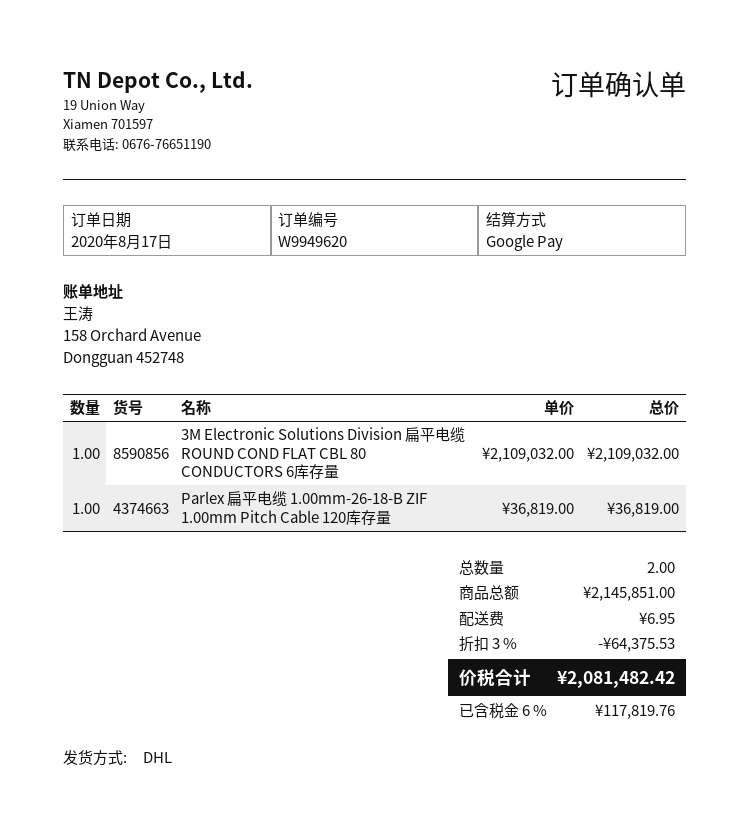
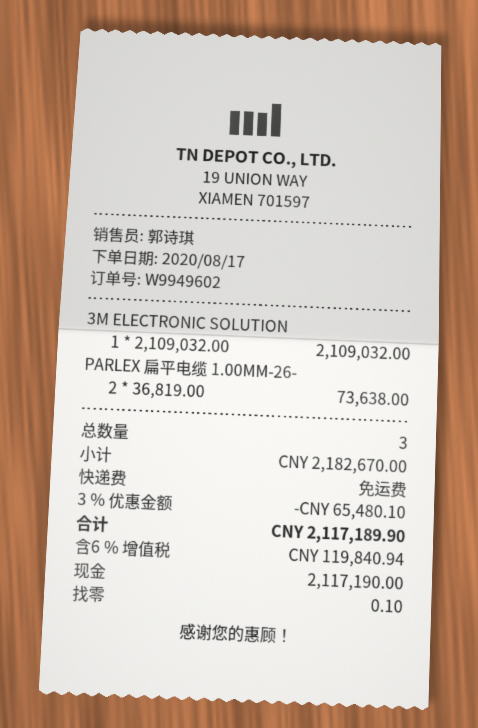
order number: W9949620 -> W9949602
payment method: Google Pay -> cash
Parlex 扁平电缆 1.00mm-26-18-B ZIF 1.00mm Pitch Cable 120库存量: 1 x 36819.00 = 36819.00 -> 2 x 36819.00 = 73638.00
total quantity: 2 -> 3
subtotal: 2145851.00 -> 2182670.00
discount: 3% = 64375.53 -> 3% = 65480.10
shipping: 6.95 -> 0.00
tax: 6% = 117819.76 -> 6% = 119840.94
total: 2081482.42 -> 2117189.90

